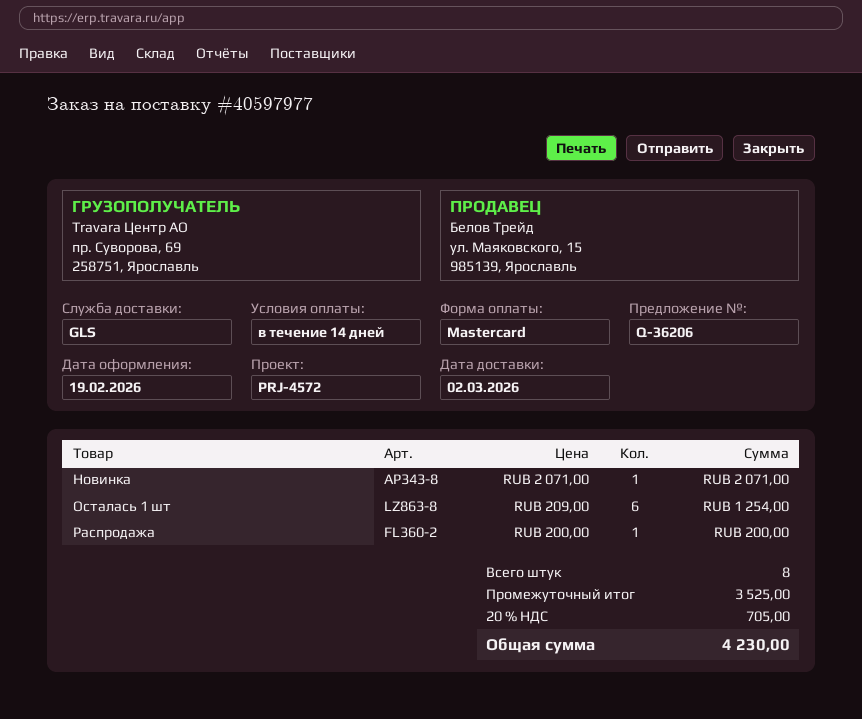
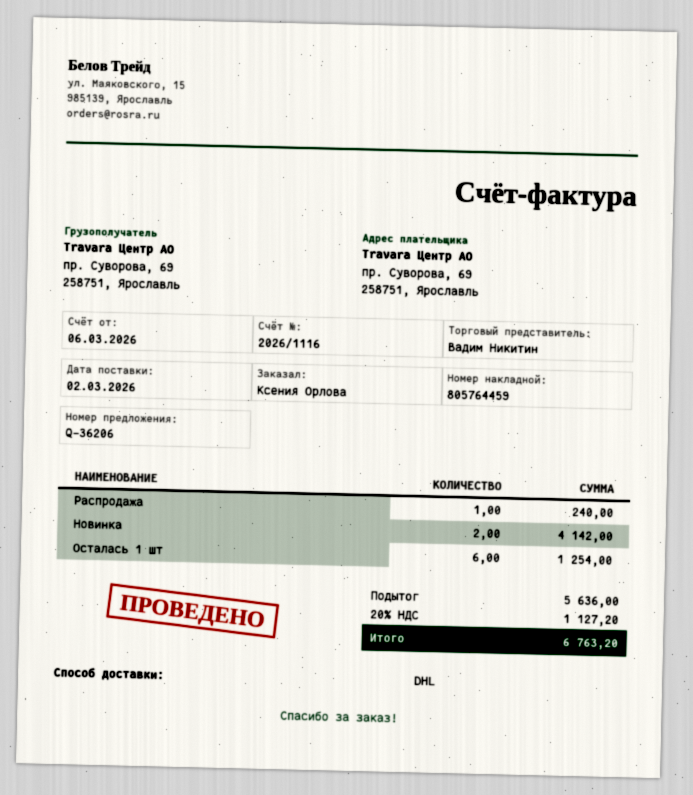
shipping method: GLS -> DHL
Новинка: 1 for 2071.00 -> 2 for 4142.00
Распродажа: 1 for 200.00 -> 1 for 240.00
subtotal: 3525.00 -> 5636.00
tax: 20% = 705.00 -> 20% = 1127.20
total: 4230.00 -> 6763.20

